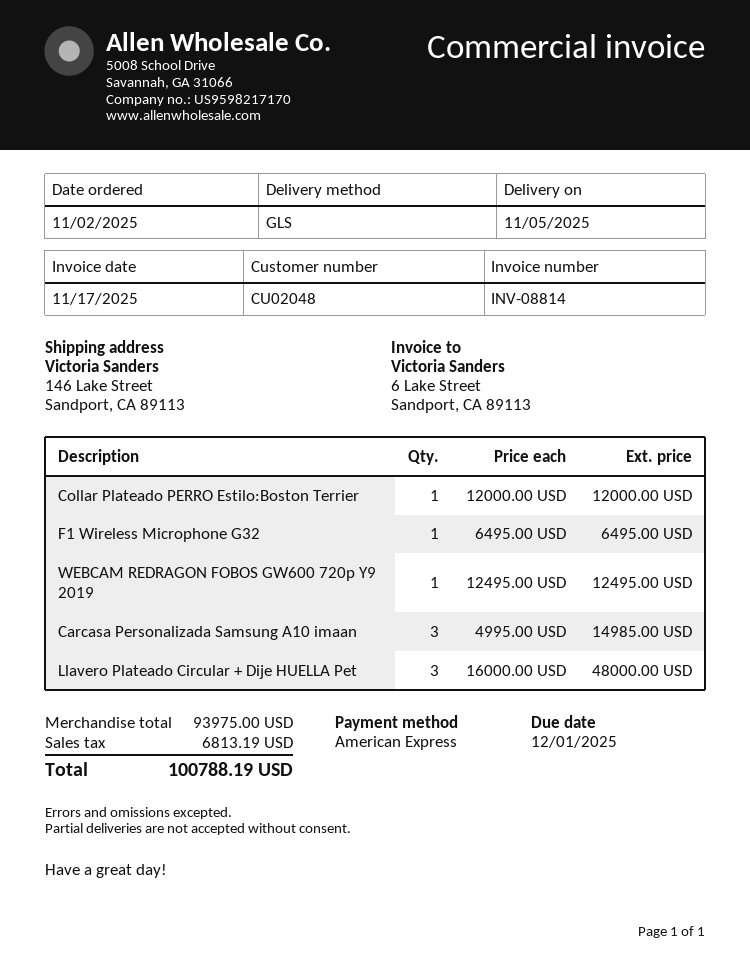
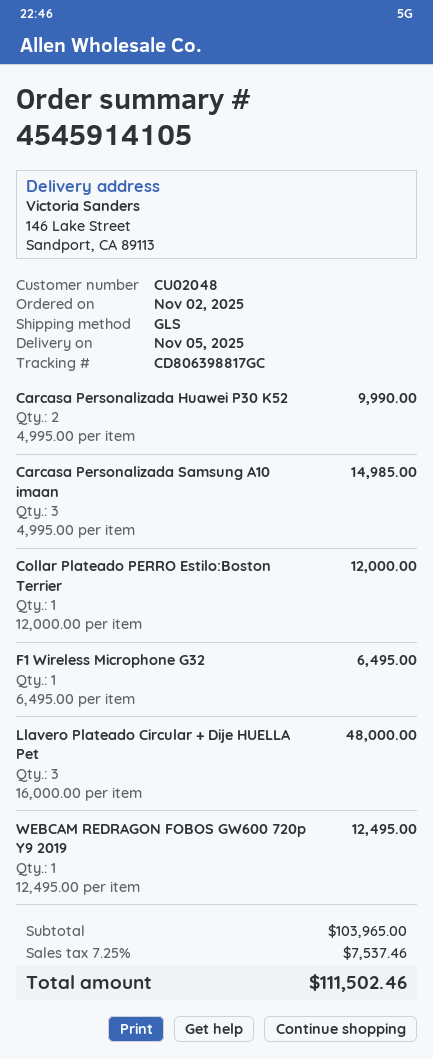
Carcasa Personalizada Huawei P30 K52: none -> 2 x 4995.00 = 9990.00
subtotal: 93975.00 -> 103965.00
tax: 6813.19 -> 7537.46
total: 100788.19 -> 111502.46

